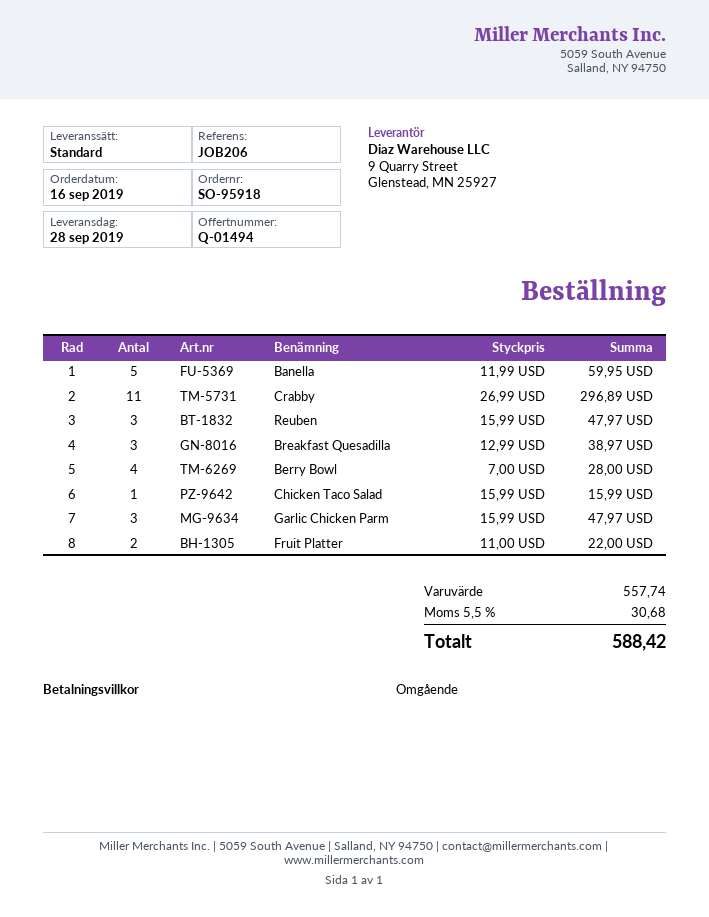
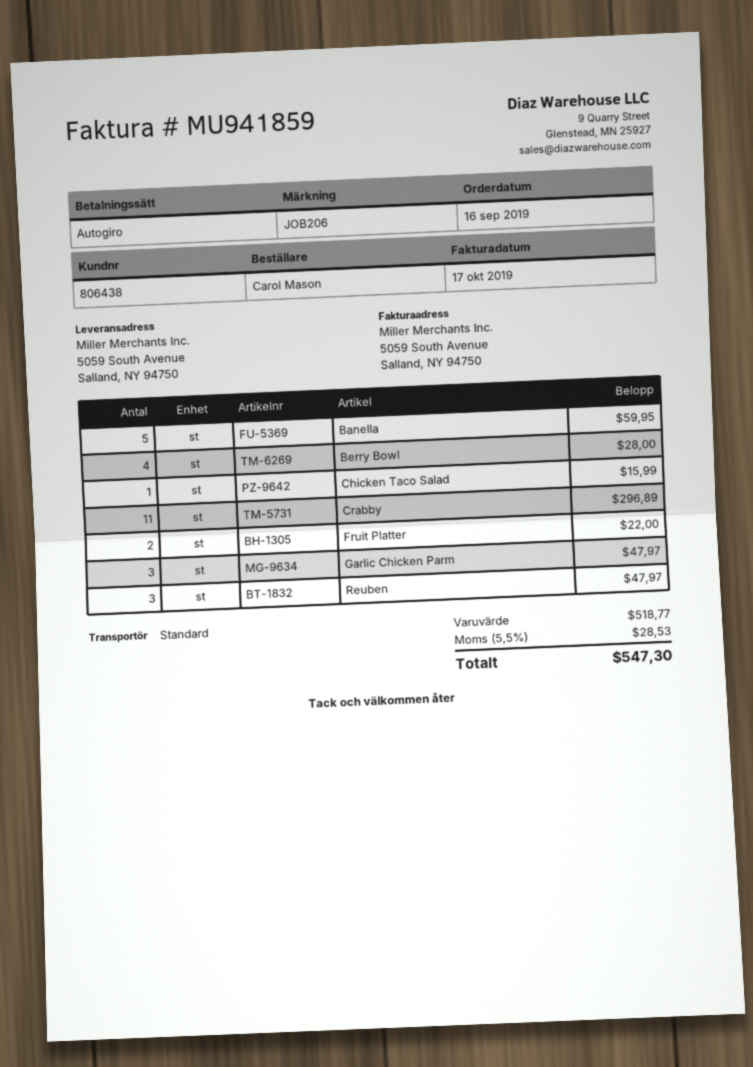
Breakfast Quesadilla: 3 for 38.97 -> none
subtotal: 557.74 -> 518.77
tax: 5.5% = 30.68 -> 5.5% = 28.53
total: 588.42 -> 547.30

